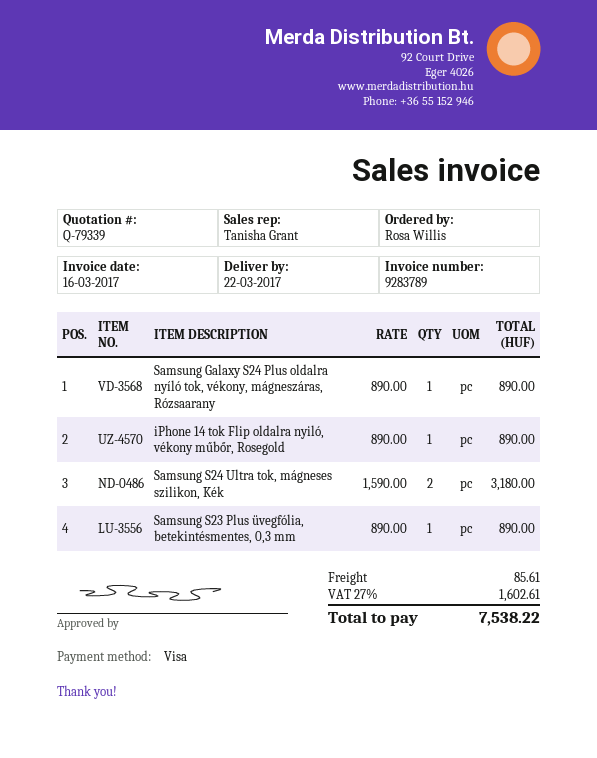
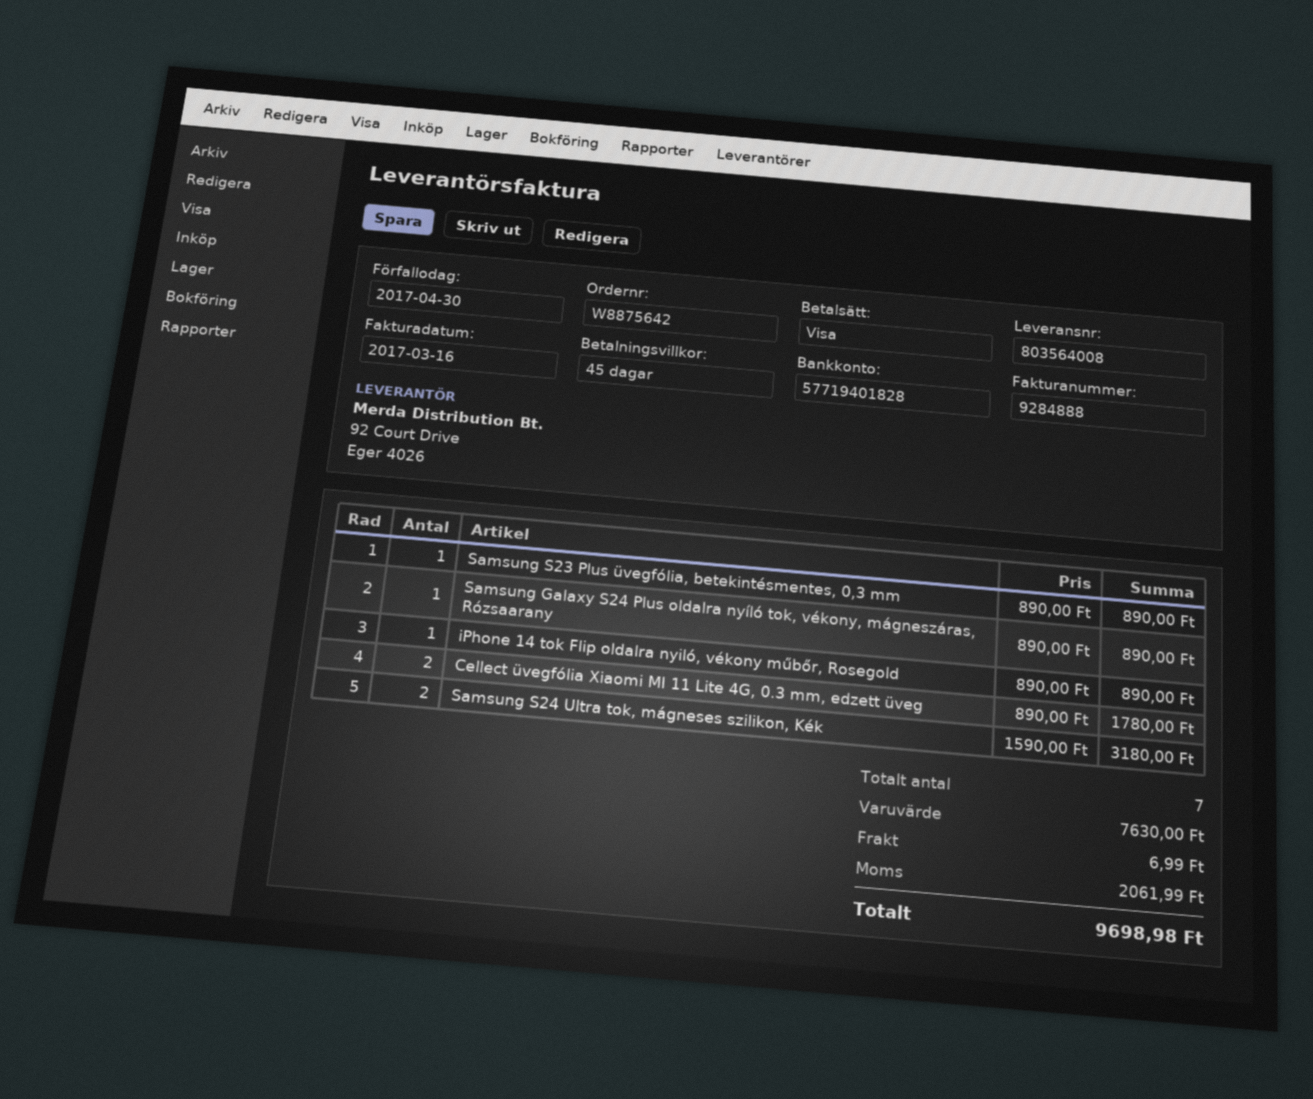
invoice number: 9283789 -> 9284888
Cellect üvegfólia Xiaomi MI 11 Lite 4G, 0.3 mm, edzett üveg: none -> 2 x 890.00 = 1780.00
shipping: 85.61 -> 6.99
tax: 1602.61 -> 2061.99
total: 7538.22 -> 9698.98

